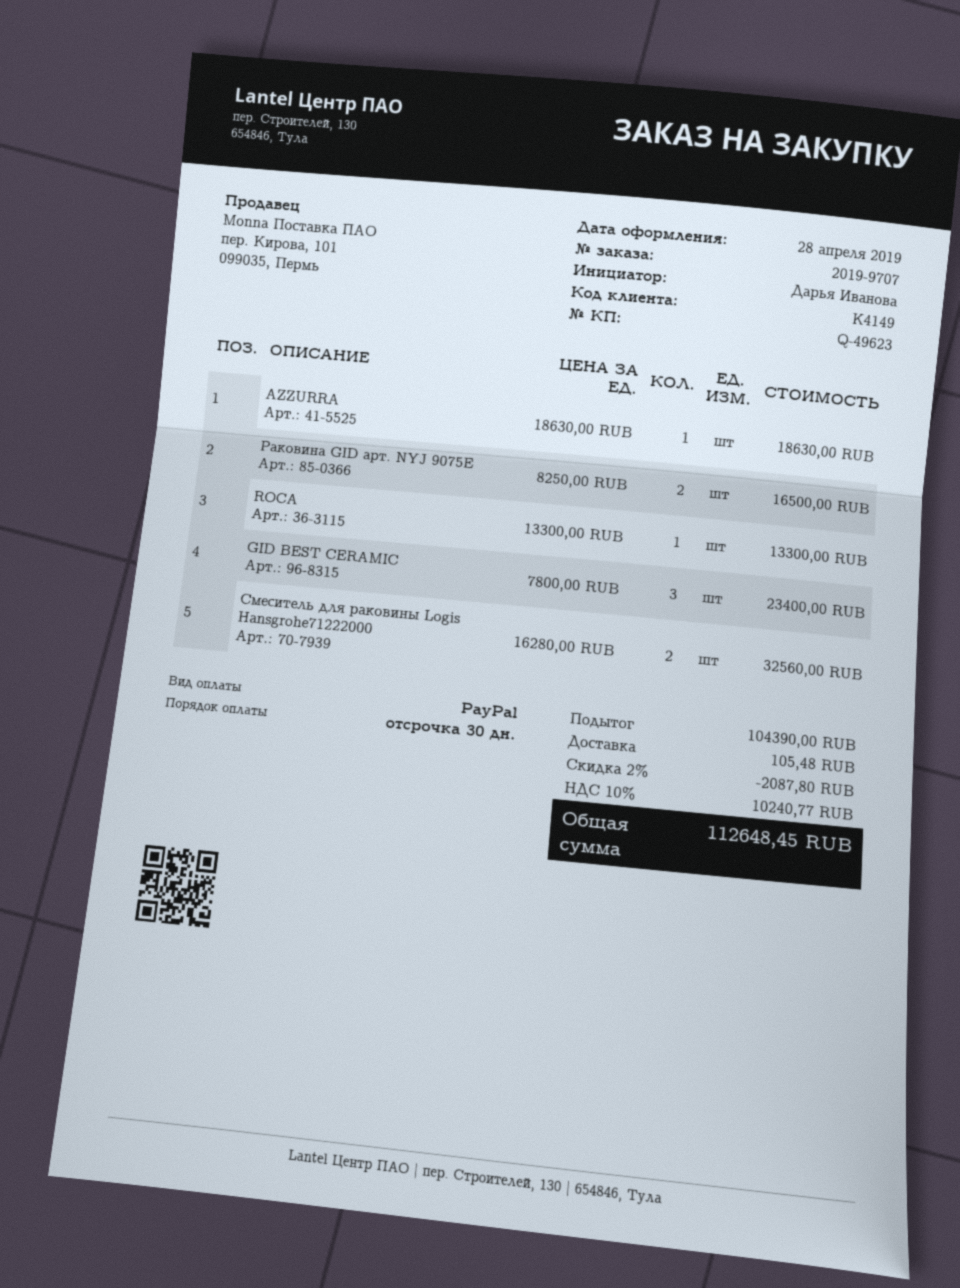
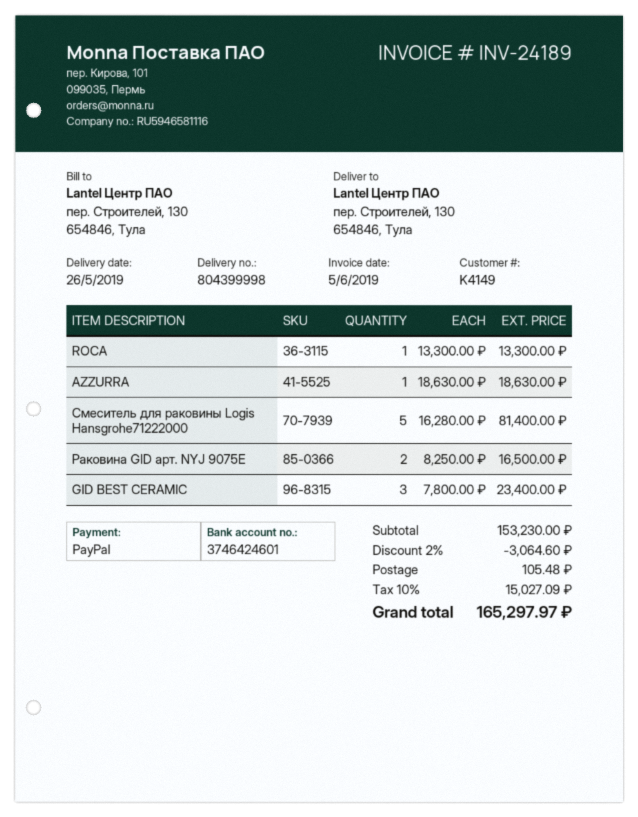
Смеситель для раковины Logis Hansgrohe71222000: 2 x 16280.00 = 32560.00 -> 5 x 16280.00 = 81400.00
subtotal: 104390.00 -> 153230.00
discount: 2% = 2087.80 -> 2% = 3064.60
tax: 10% = 10240.77 -> 10% = 15027.09
total: 112648.45 -> 165297.97

